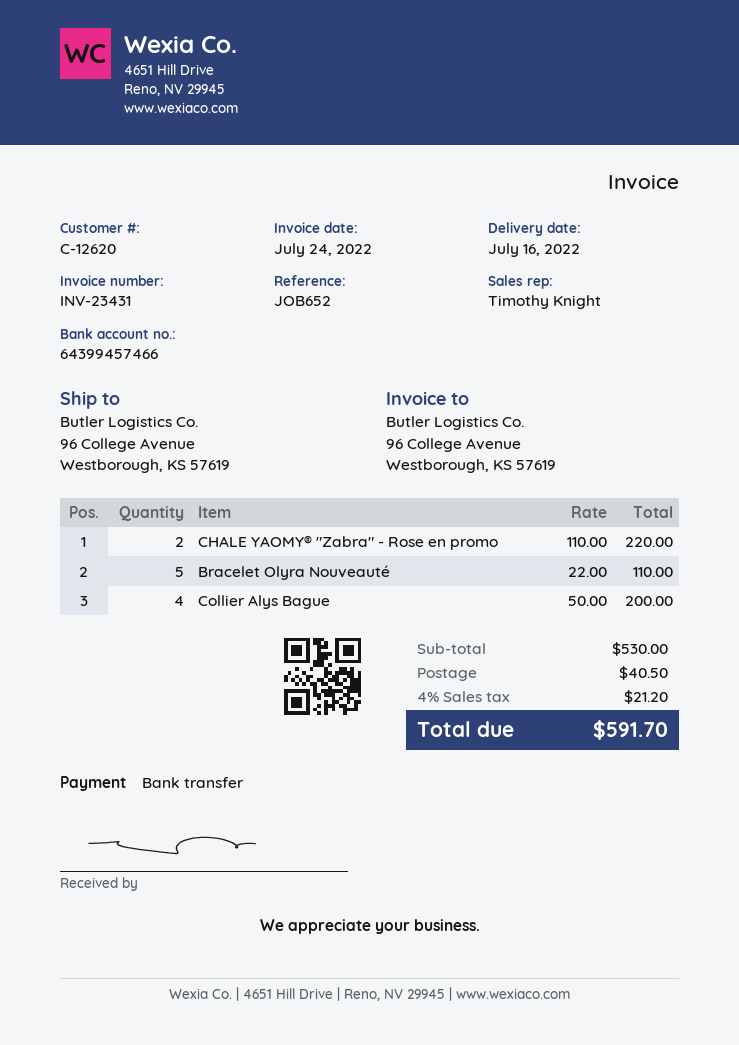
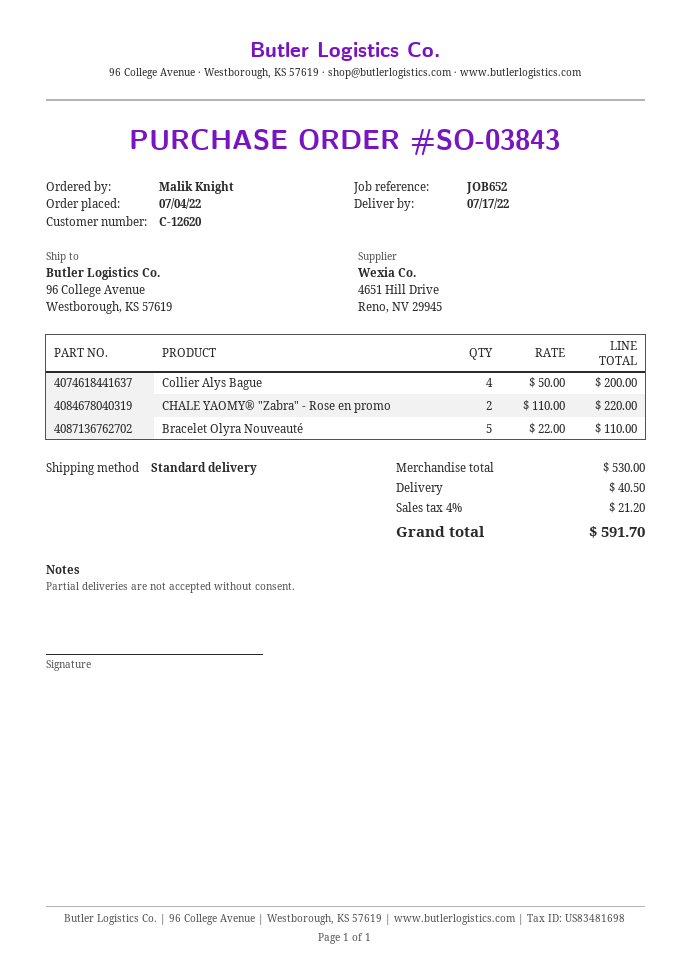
delivery date: 2022-07-16 -> 2022-07-17

